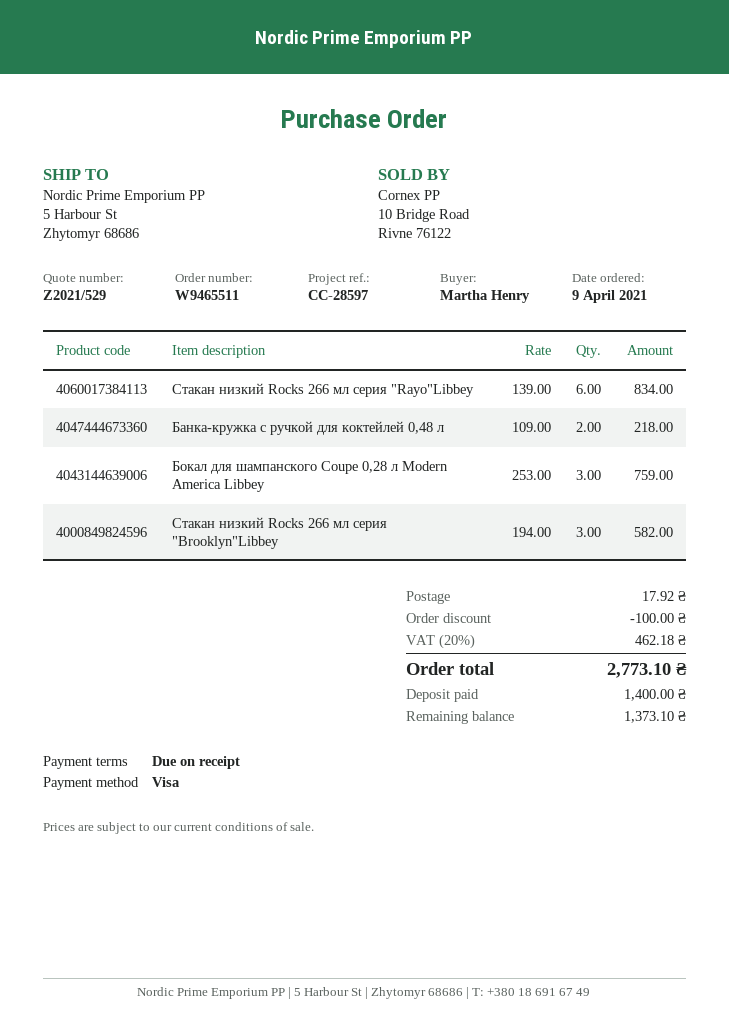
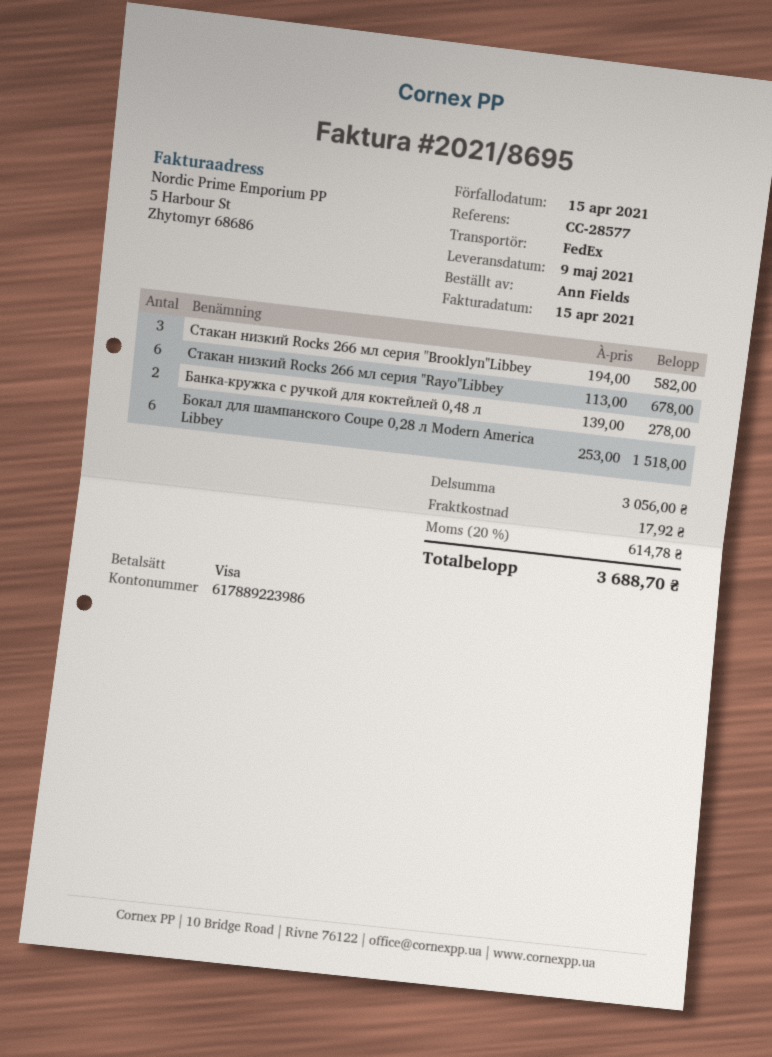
reference: CC-28597 -> CC-28577
ordered by: Martha Henry -> Ann Fields
Стакан низкий Rocks 266 мл серия "Rayo"Libbey: 6 x 139.00 = 834.00 -> 6 x 113.00 = 678.00
Банка-кружка c ручкой для коктейлей 0,48 л: 2 x 109.00 = 218.00 -> 2 x 139.00 = 278.00
Бокал для шампанского Coupe 0,28 л Modern America Libbey: 3 x 253.00 = 759.00 -> 6 x 253.00 = 1518.00
discount: 100.00 -> none
tax: 20% = 462.18 -> 20% = 614.78
total: 2773.10 -> 3688.70

